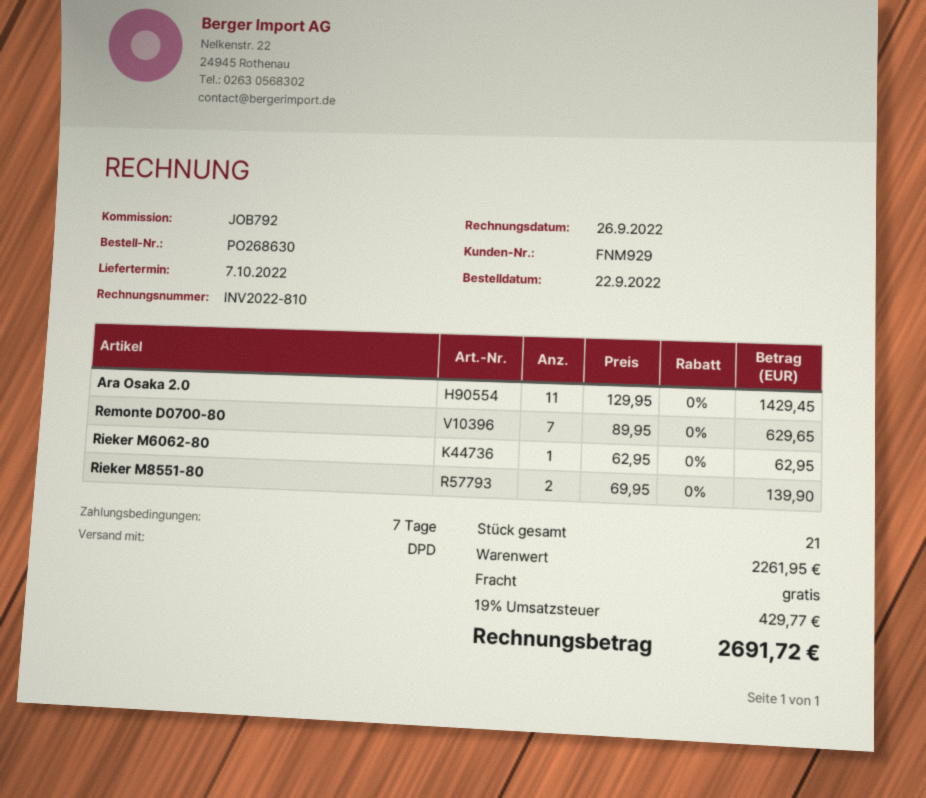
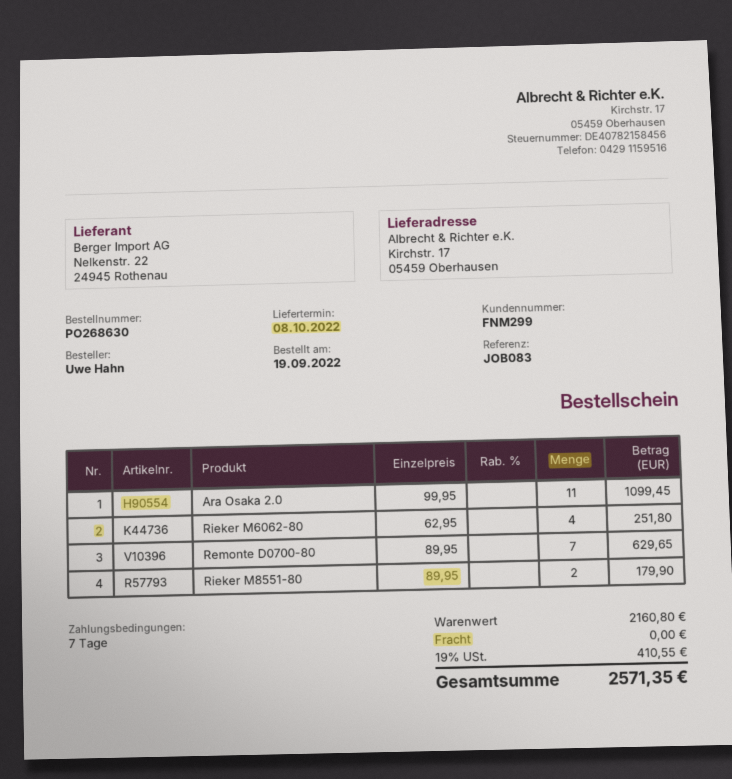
order date: 2022-09-22 -> 2022-09-19
delivery date: 2022-10-07 -> 2022-10-08
customer number: FNM929 -> FNM299
reference: JOB792 -> JOB083
Ara Osaka 2.0: 11 x 129.95 = 1429.45 -> 11 x 99.95 = 1099.45
Rieker M6062-80: 1 x 62.95 = 62.95 -> 4 x 62.95 = 251.80
Rieker M8551-80: 2 x 69.95 = 139.90 -> 2 x 89.95 = 179.90
subtotal: 2261.95 -> 2160.80
tax: 19% = 429.77 -> 19% = 410.55
total: 2691.72 -> 2571.35

